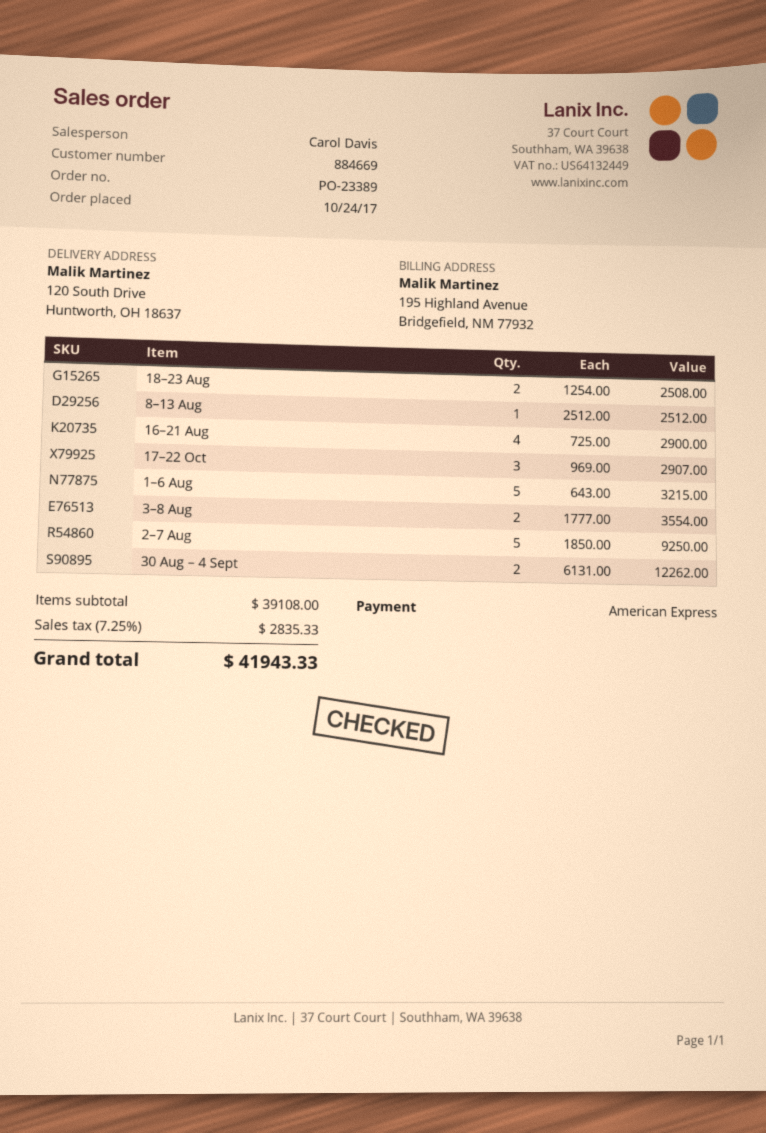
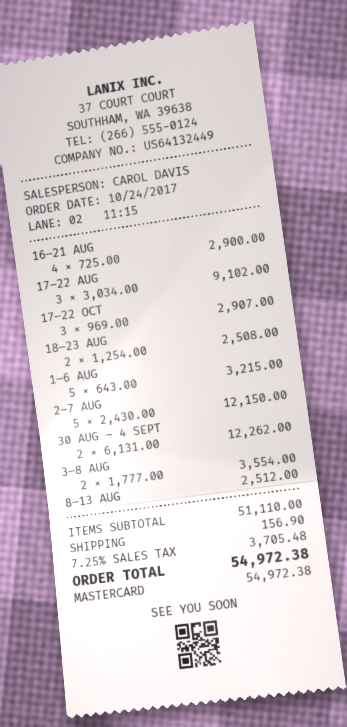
payment method: American Express -> Mastercard
2–7 Aug: 5 x 1850.00 = 9250.00 -> 5 x 2430.00 = 12150.00
17–22 AUG: none -> 3 x 3034.00 = 9102.00
subtotal: 39108.00 -> 51110.00
shipping: none -> 156.90
tax: 7.25% = 2835.33 -> 7.25% = 3705.48
total: 41943.33 -> 54972.38

